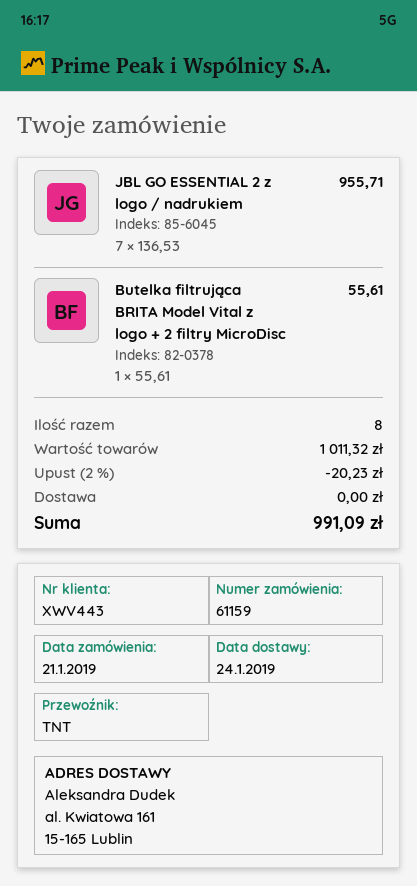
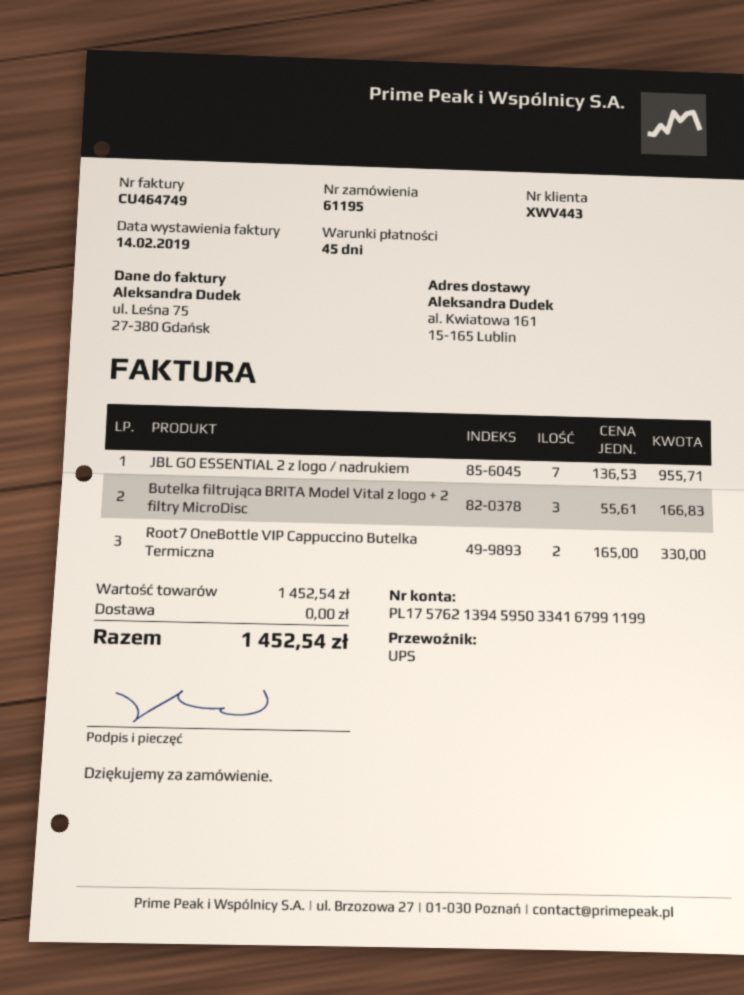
order number: 61159 -> 61195
shipping method: TNT -> UPS
Butelka filtrująca BRITA Model Vital z logo + 2 filtry MicroDisc: 1 x 55.61 = 55.61 -> 3 x 55.61 = 166.83
Root7 OneBottle VIP Cappuccino Butelka Termiczna: none -> 2 x 165.00 = 330.00
subtotal: 1011.32 -> 1452.54
discount: 2% = 20.23 -> none
total: 991.09 -> 1452.54

